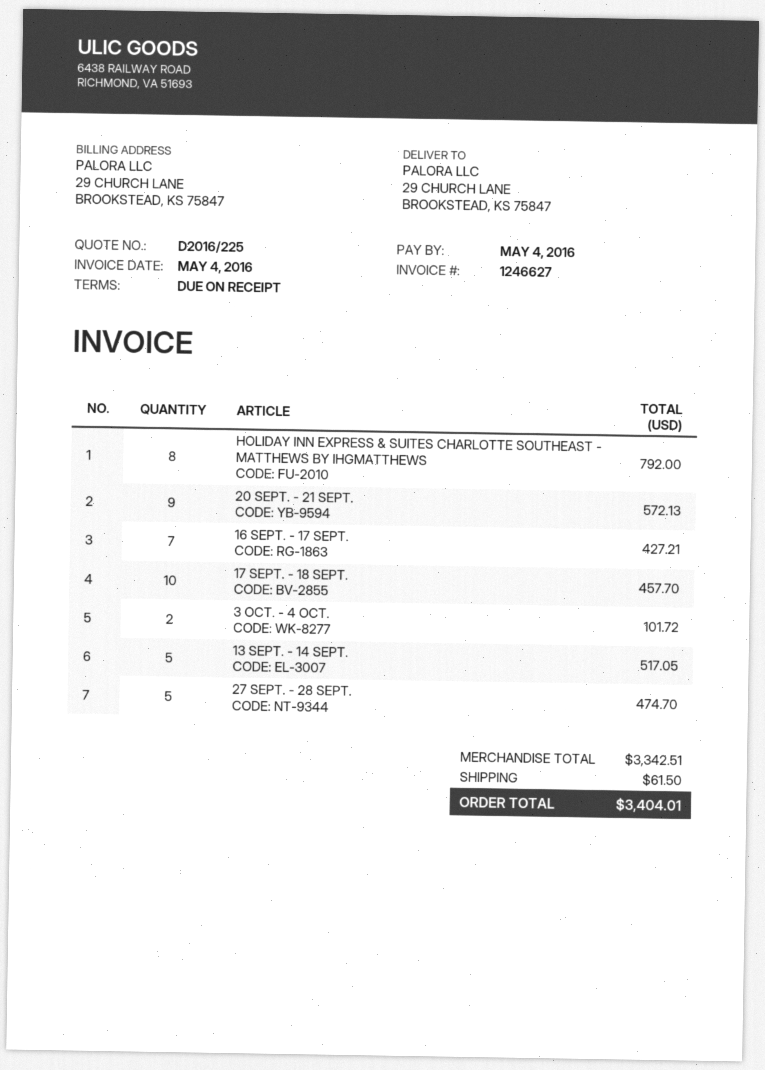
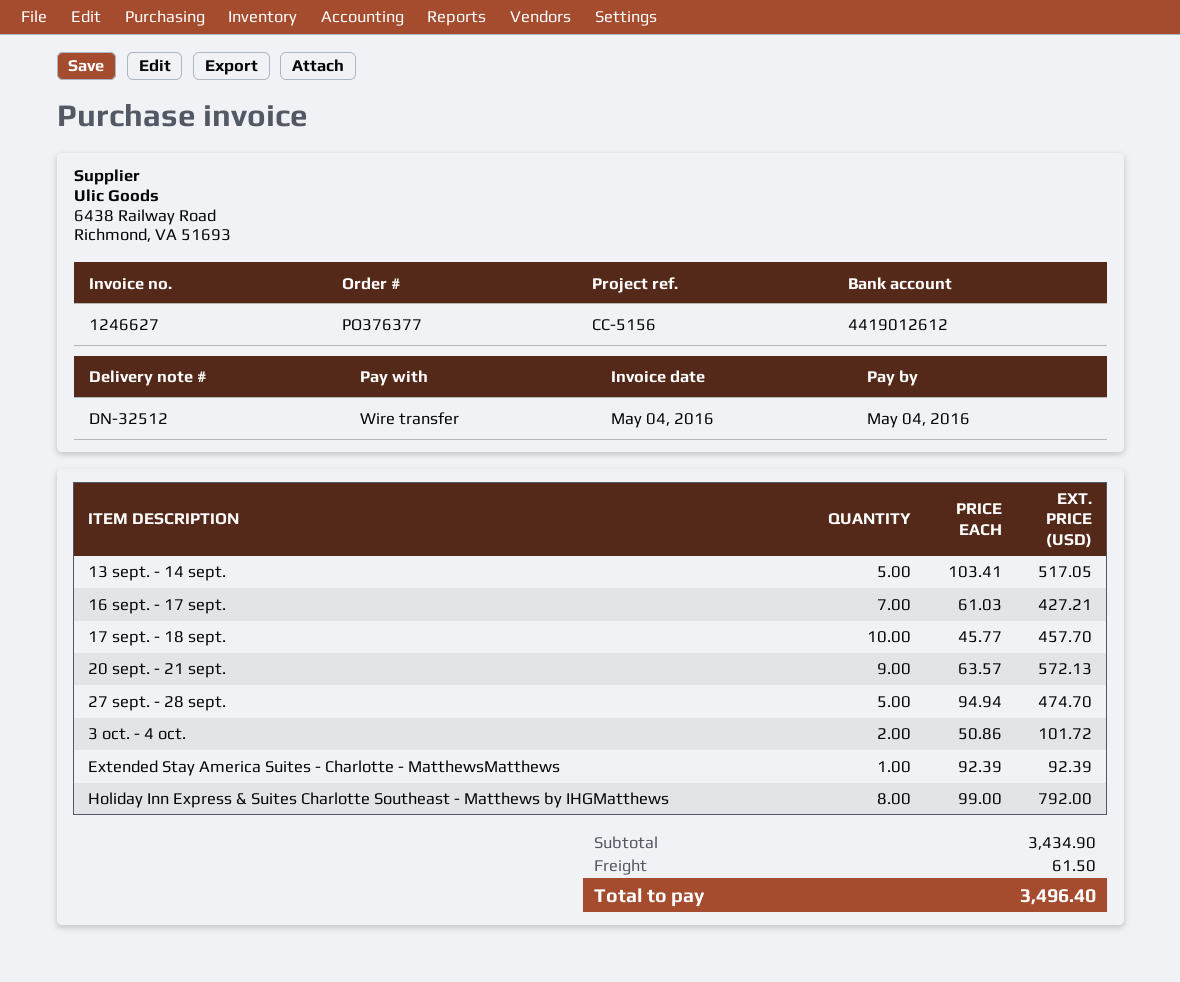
Extended Stay America Suites - Charlotte - MatthewsMatthews: none -> 1 for 92.39
subtotal: 3342.51 -> 3434.90
total: 3404.01 -> 3496.40

